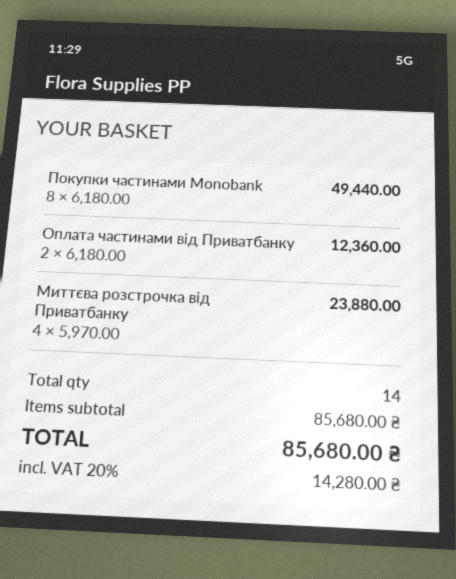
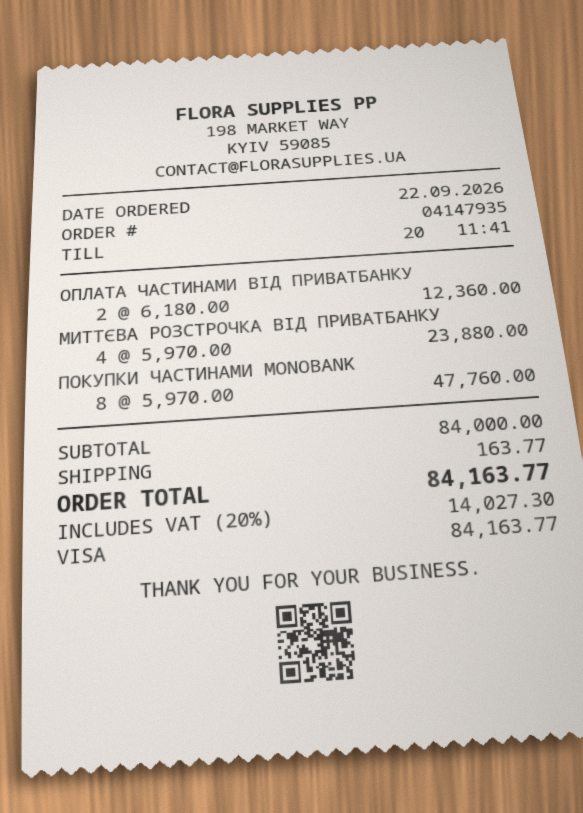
Покупки частинами Monobank: 8 x 6180.00 = 49440.00 -> 8 x 5970.00 = 47760.00
subtotal: 85680.00 -> 84000.00
shipping: none -> 163.77
tax: 20% = 14280.00 -> 20% = 14027.30
total: 85680.00 -> 84163.77

